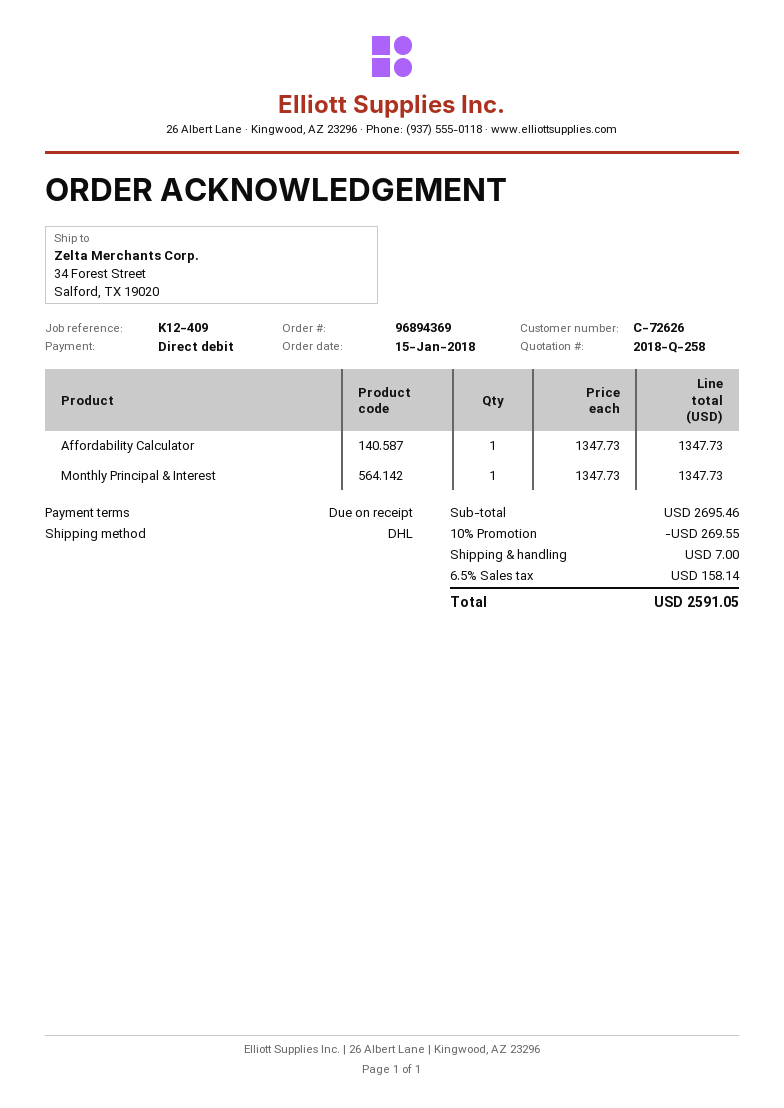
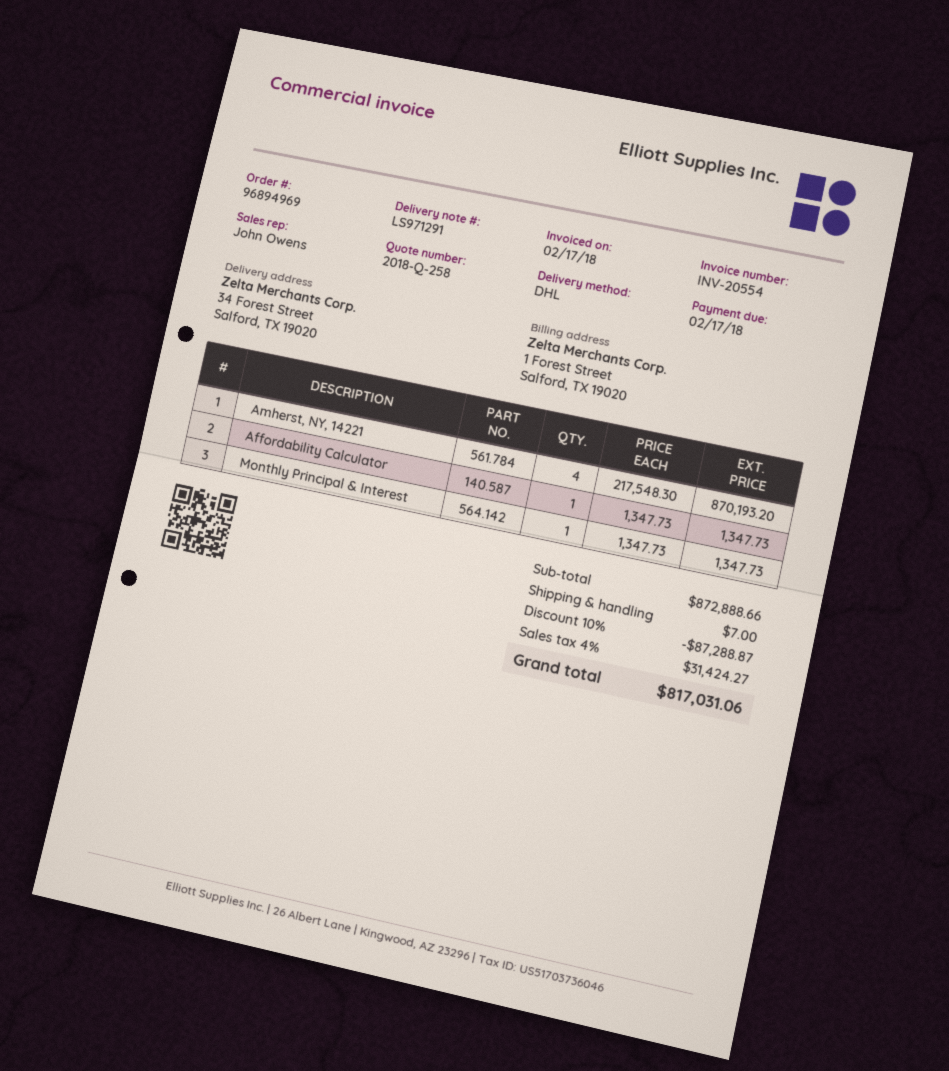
order number: 96894369 -> 96894969
Amherst, NY, 14221: none -> 4 x 217548.30 = 870193.20
subtotal: 2695.46 -> 872888.66
discount: 10% = 269.55 -> 10% = 87288.87
tax: 6.5% = 158.14 -> 4% = 31424.27
total: 2591.05 -> 817031.06

